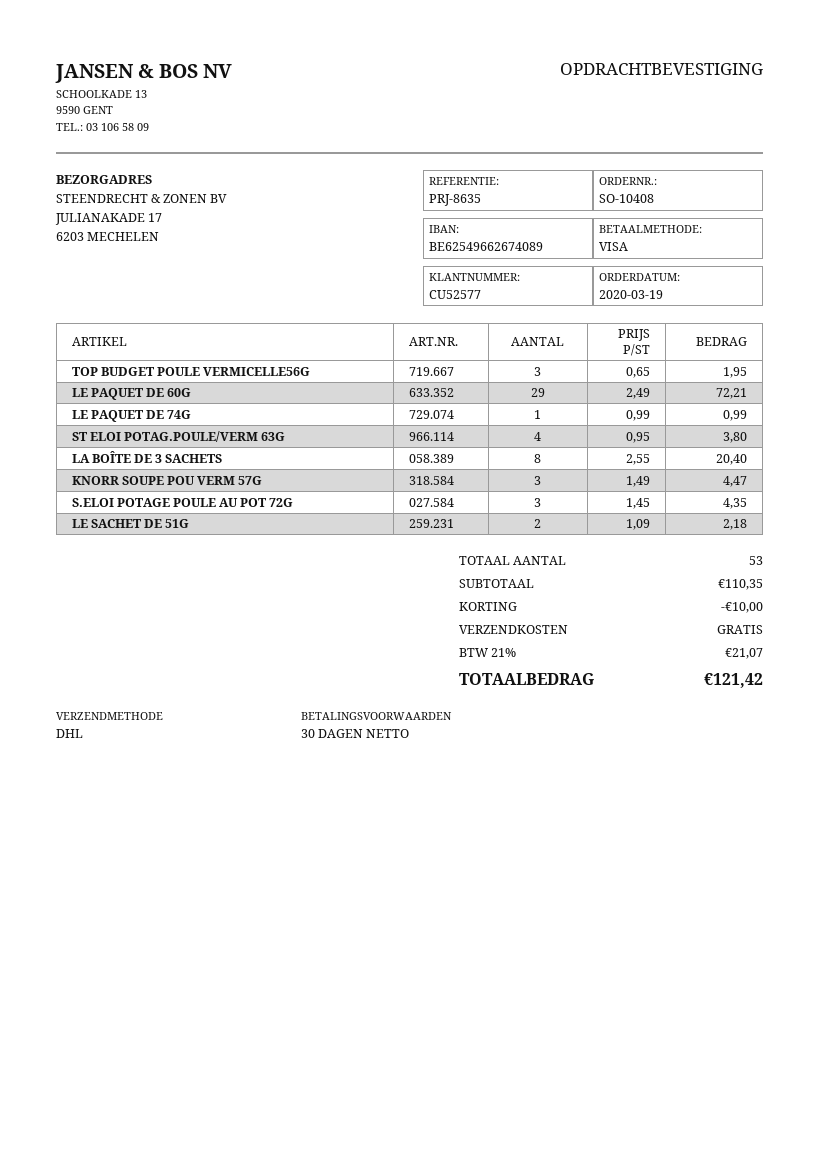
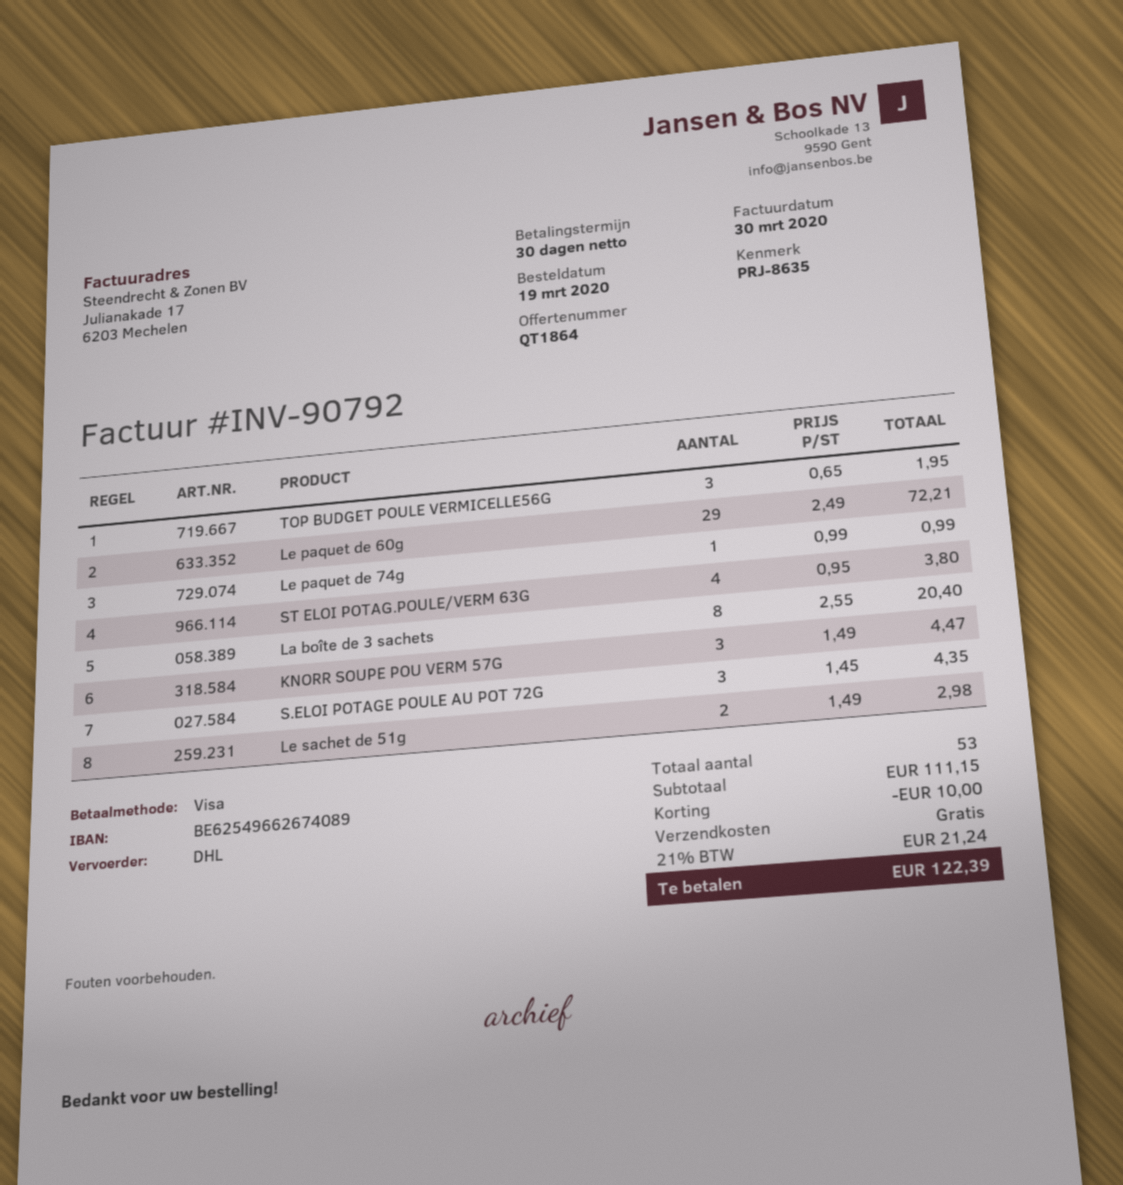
LE SACHET DE 51G: 2 x 1.09 = 2.18 -> 2 x 1.49 = 2.98
subtotal: 110.35 -> 111.15
tax: 21% = 21.07 -> 21% = 21.24
total: 121.42 -> 122.39

